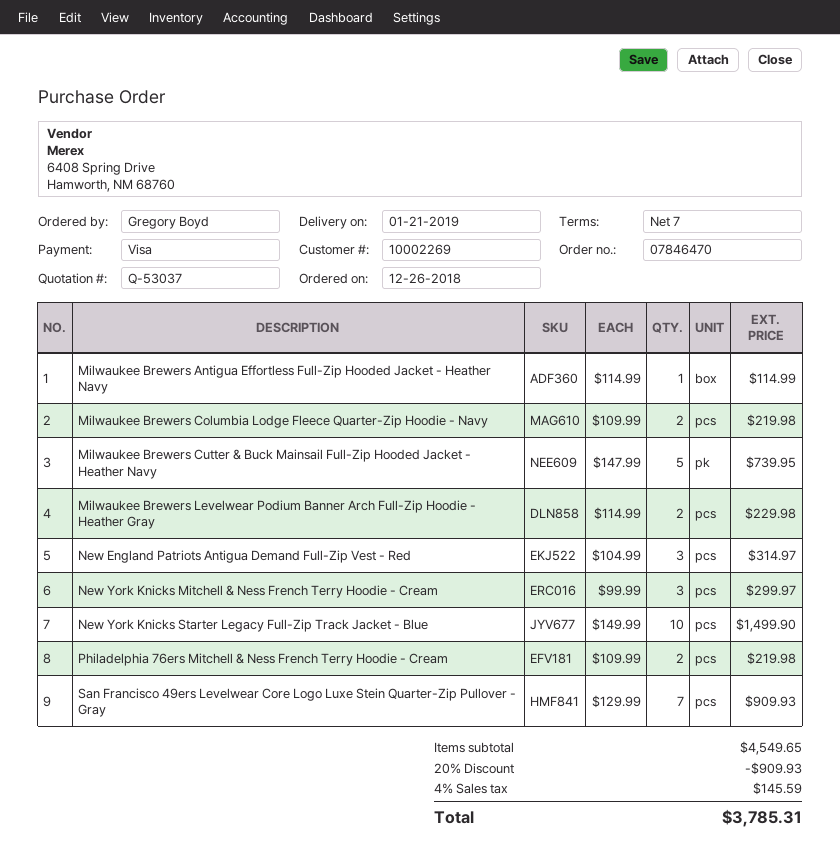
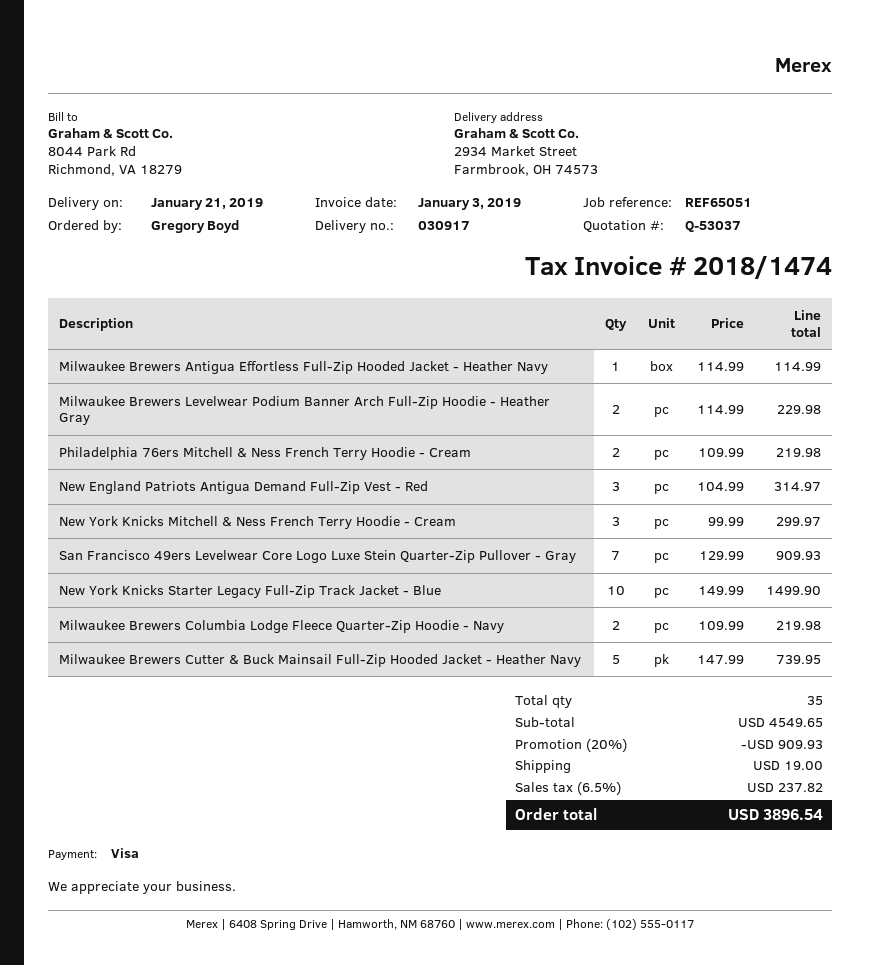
shipping: none -> 19.00
tax: 4% = 145.59 -> 6.5% = 237.82
total: 3785.31 -> 3896.54

